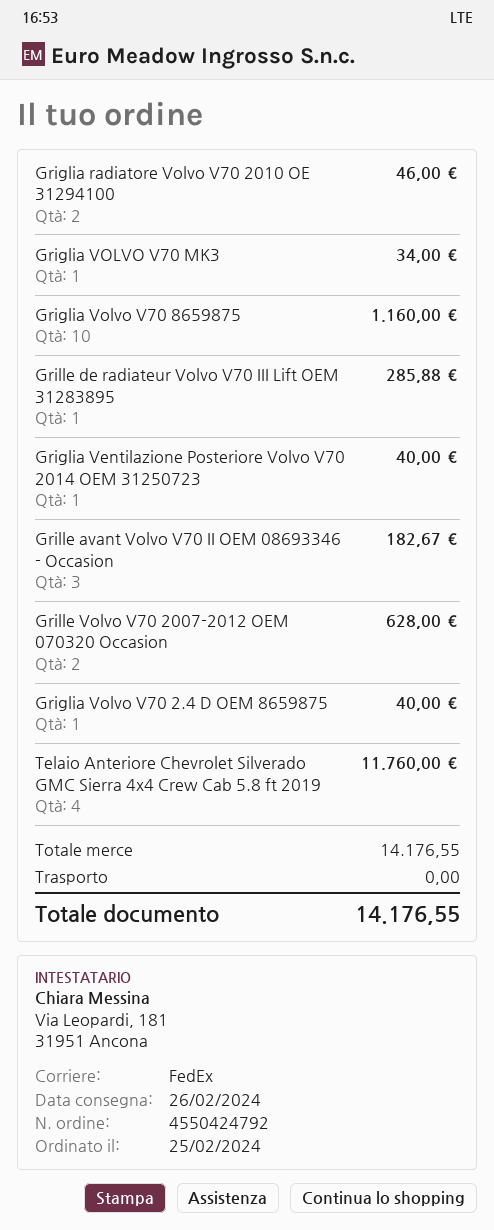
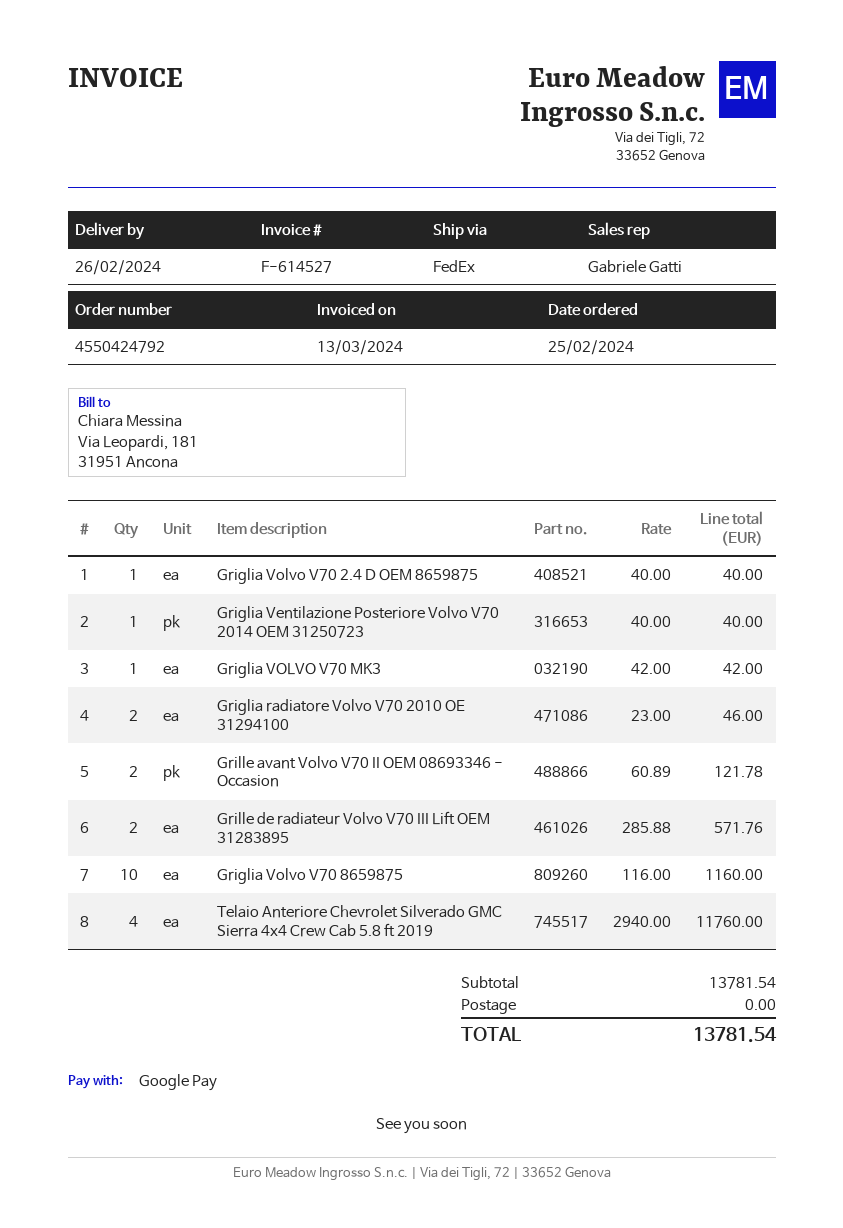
Griglia VOLVO V70 MK3: 1 for 34.00 -> 1 for 42.00
Grille de radiateur Volvo V70 III Lift OEM 31283895: 1 for 285.88 -> 2 for 571.76
Grille avant Volvo V70 II OEM 08693346 - Occasion: 3 for 182.67 -> 2 for 121.78
Grille Volvo V70 2007-2012 OEM 070320 Occasion: 2 for 628.00 -> none
subtotal: 14176.55 -> 13781.54
total: 14176.55 -> 13781.54

